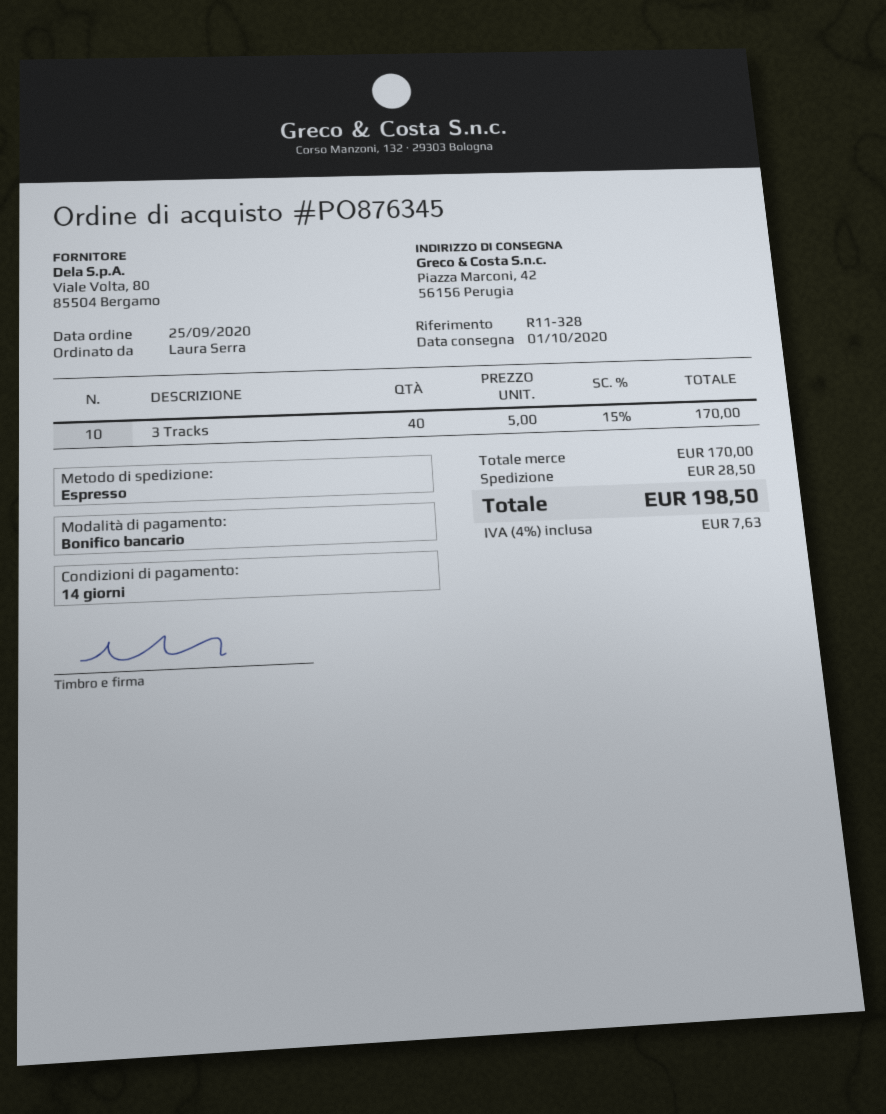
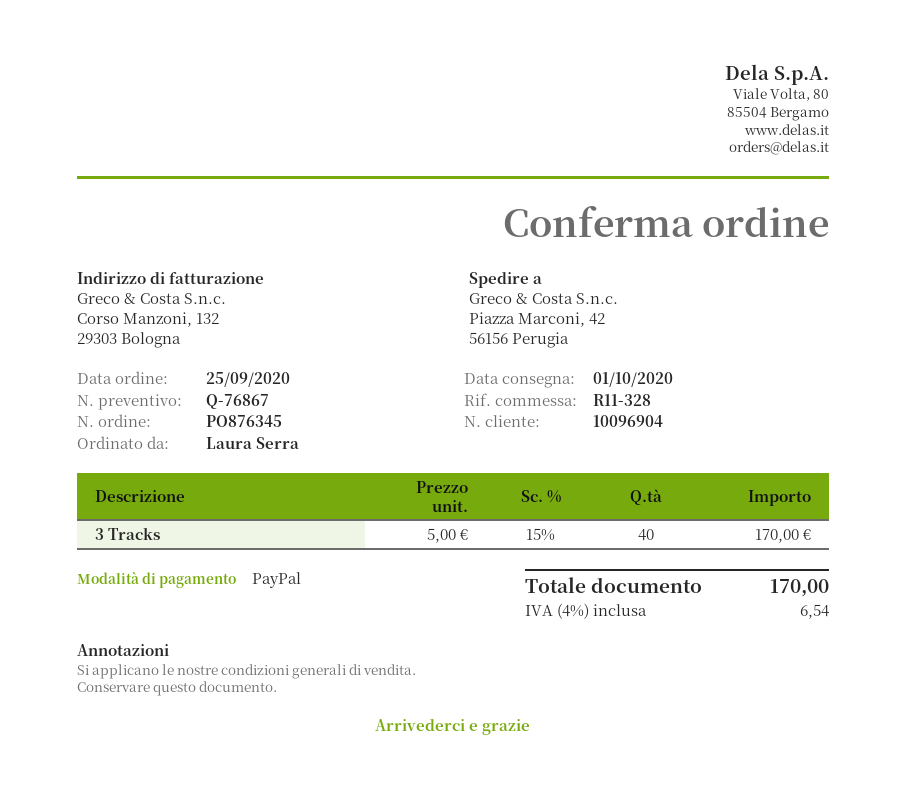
payment method: bank transfer -> PayPal
shipping: 28.50 -> none
tax: 4% = 7.63 -> 4% = 6.54
total: 198.50 -> 170.00

